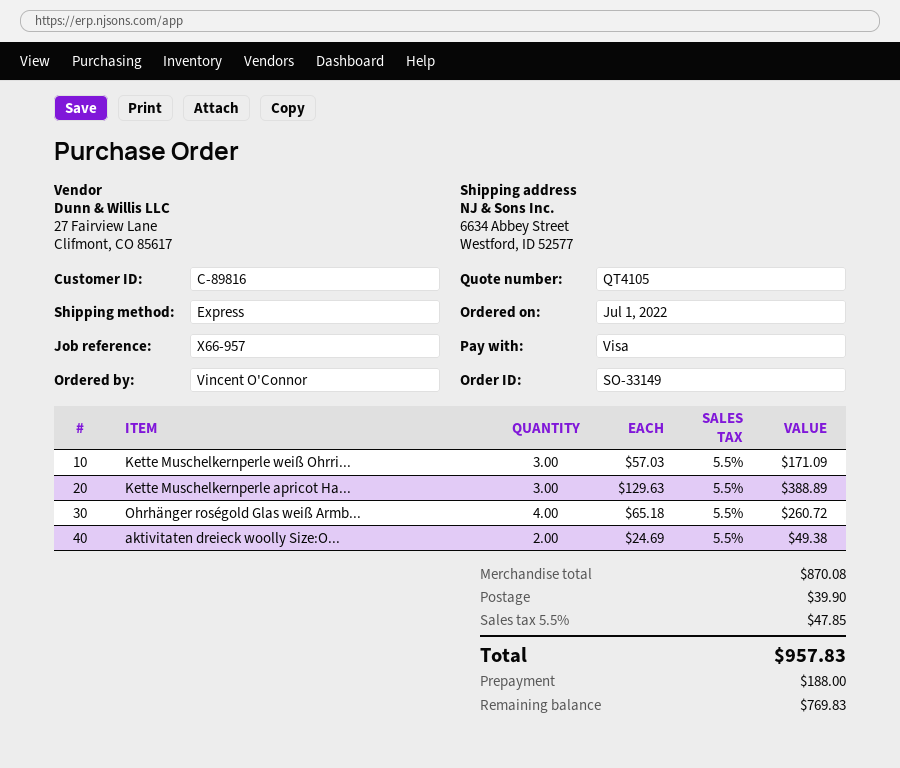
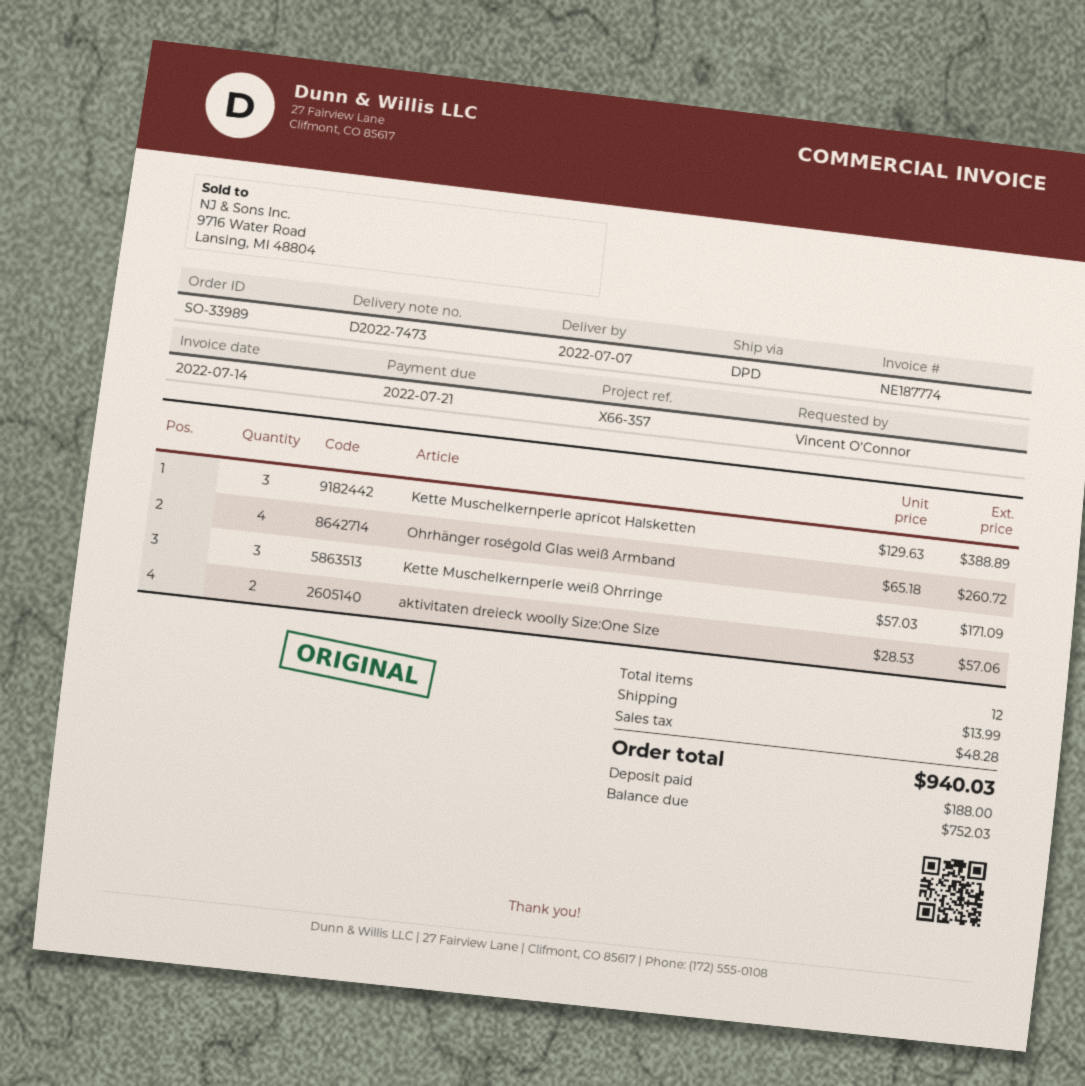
order number: SO-33149 -> SO-33989
reference: X66-957 -> X66-357
shipping method: express -> DPD
aktivitaten dreieck woolly Size:O...: 2 x 24.69 = 49.38 -> 2 x 28.53 = 57.06
shipping: 39.90 -> 13.99
tax: 47.85 -> 48.28
total: 957.83 -> 940.03
balance: 769.83 -> 752.03

